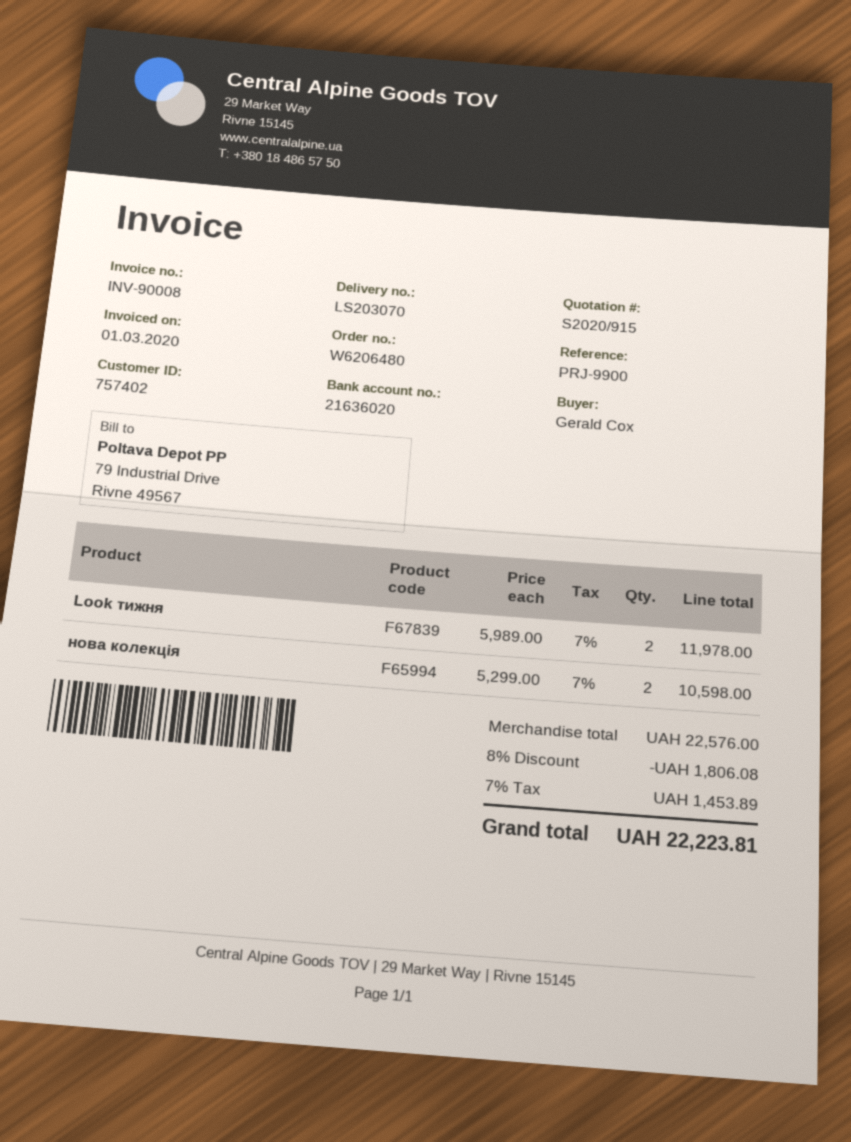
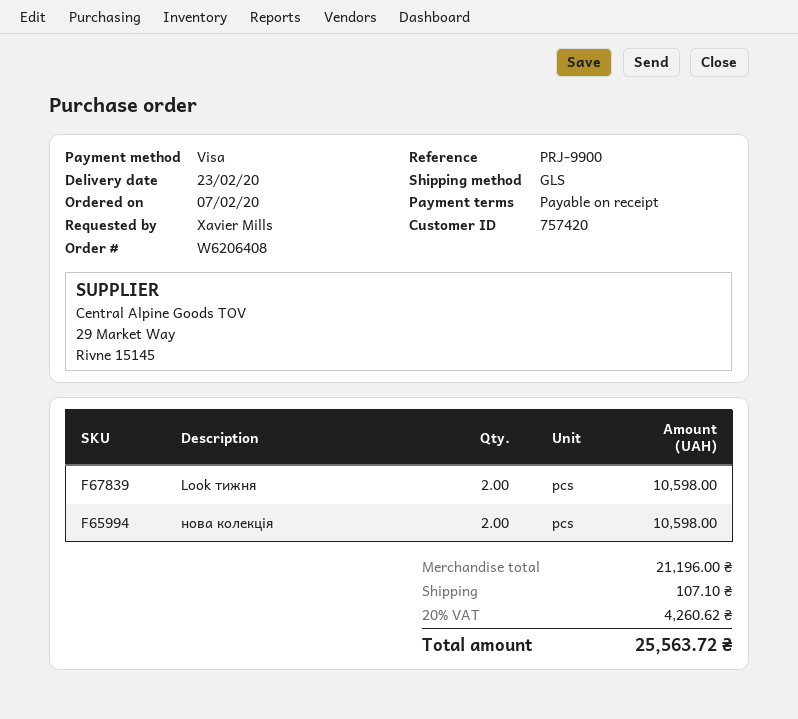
order number: W6206480 -> W6206408
customer number: 757402 -> 757420
ordered by: Gerald Cox -> Xavier Mills
Look тижня: 2 for 11978.00 -> 2 for 10598.00
subtotal: 22576.00 -> 21196.00
discount: 8% = 1806.08 -> none
shipping: none -> 107.10
tax: 7% = 1453.89 -> 20% = 4260.62
total: 22223.81 -> 25563.72

